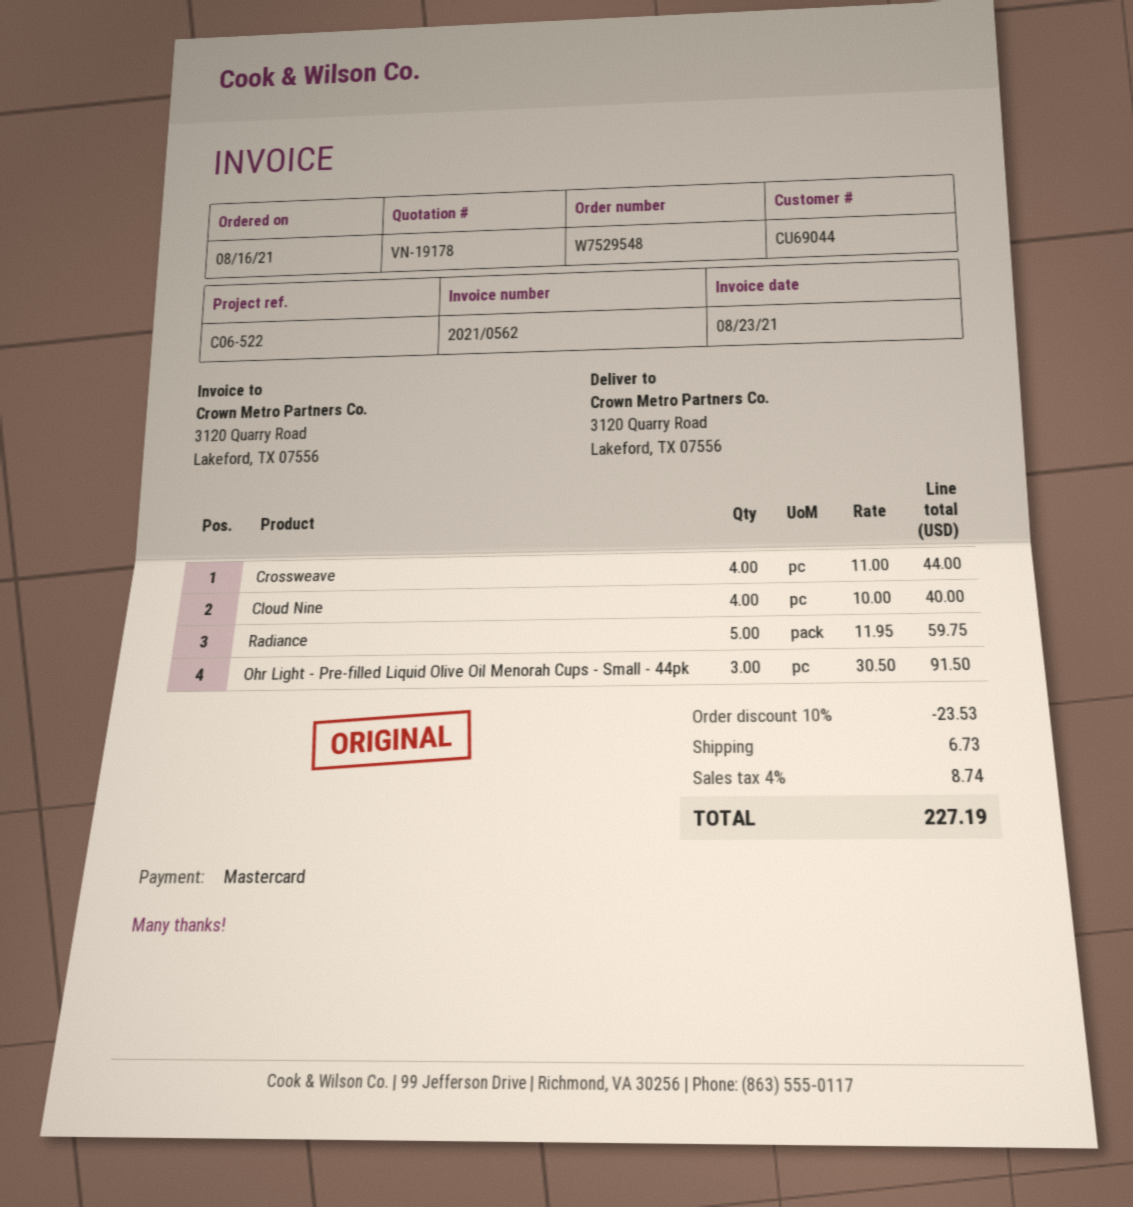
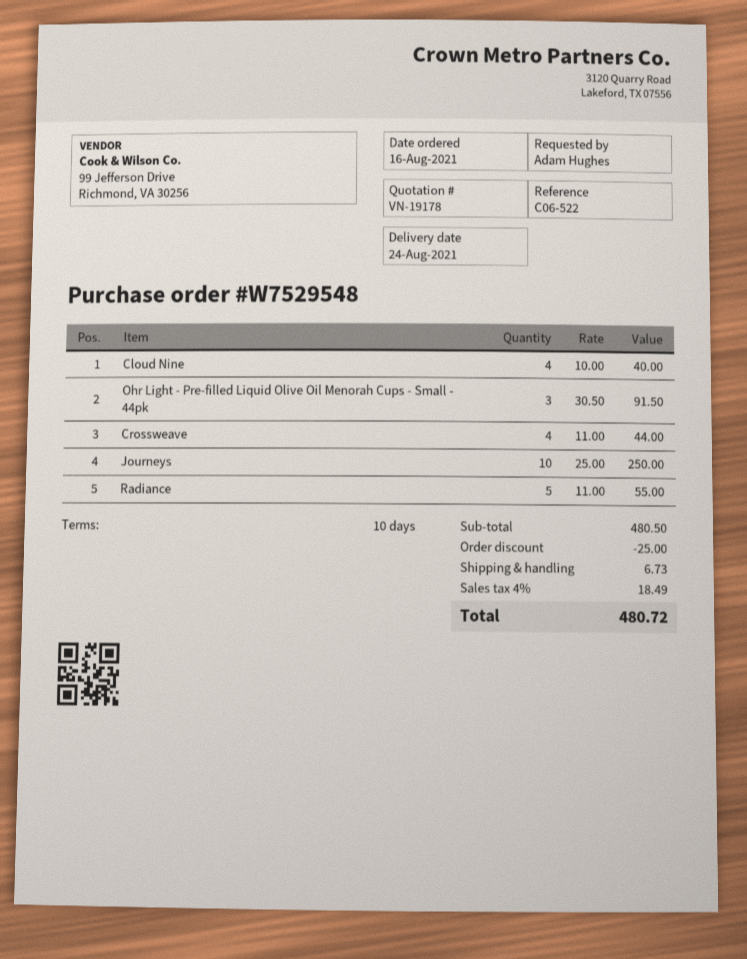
Radiance: 5 x 11.95 = 59.75 -> 5 x 11.00 = 55.00
Journeys: none -> 10 x 25.00 = 250.00
discount: 23.53 -> 25.00
tax: 4% = 8.74 -> 4% = 18.49
total: 227.19 -> 480.72

